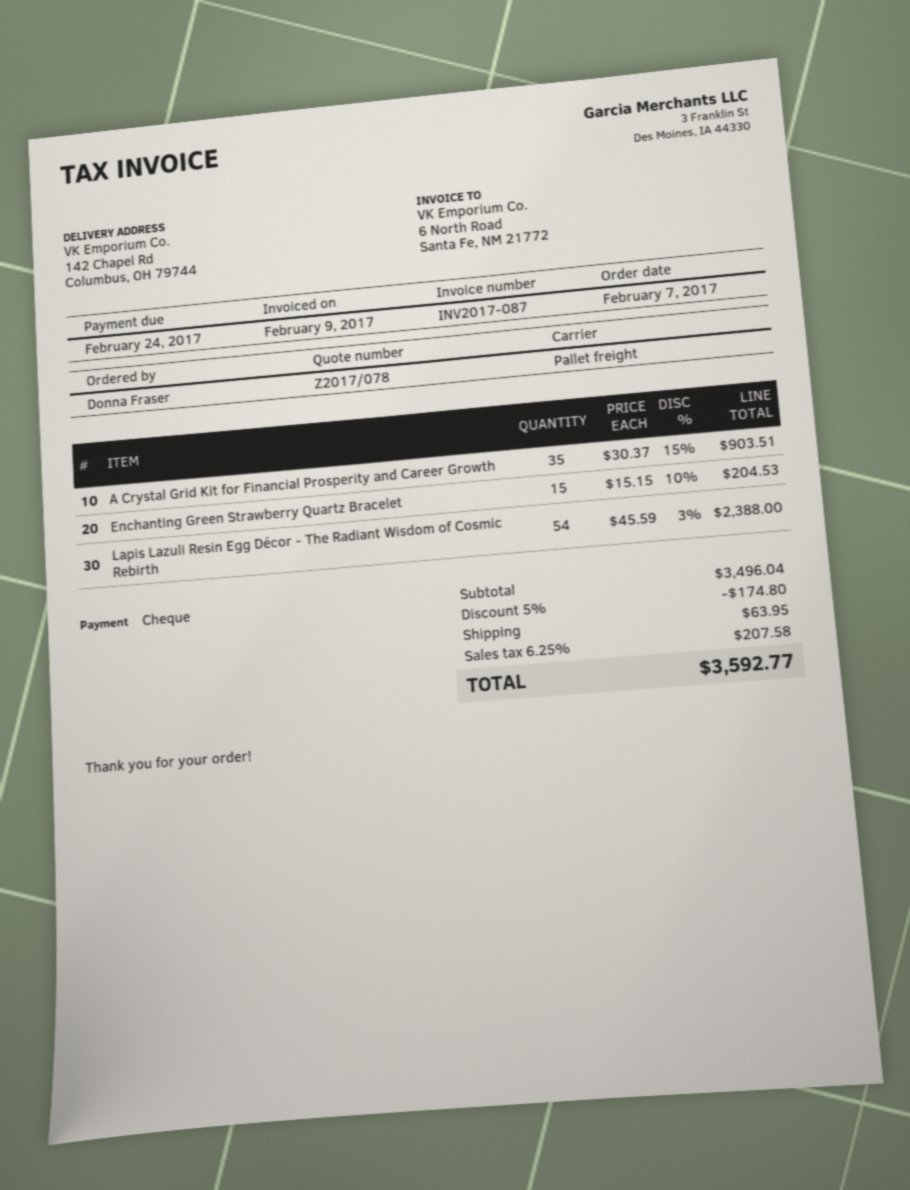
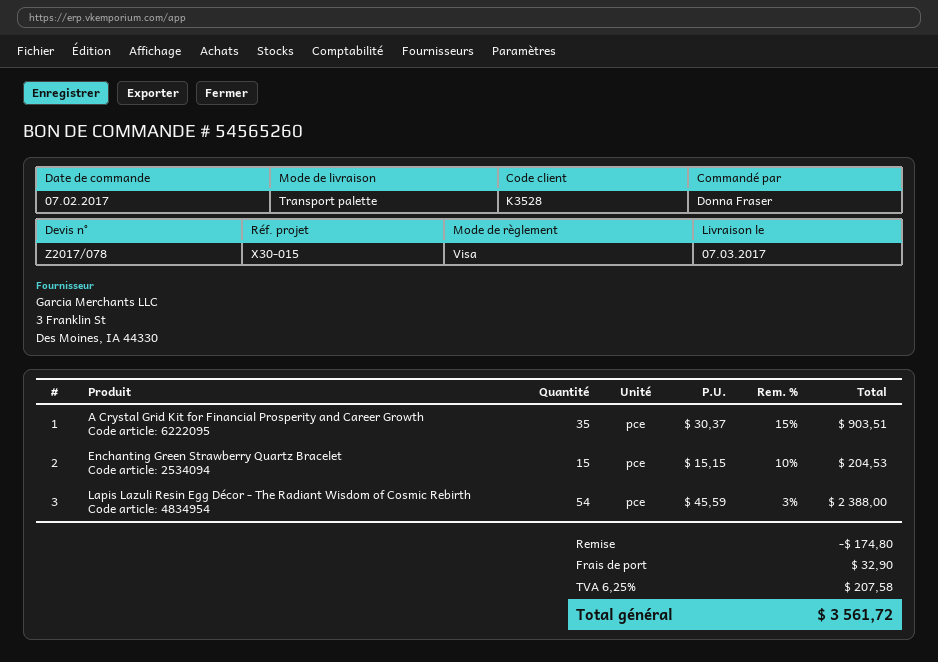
payment method: cheque -> Visa
shipping: 63.95 -> 32.90
total: 3592.77 -> 3561.72

